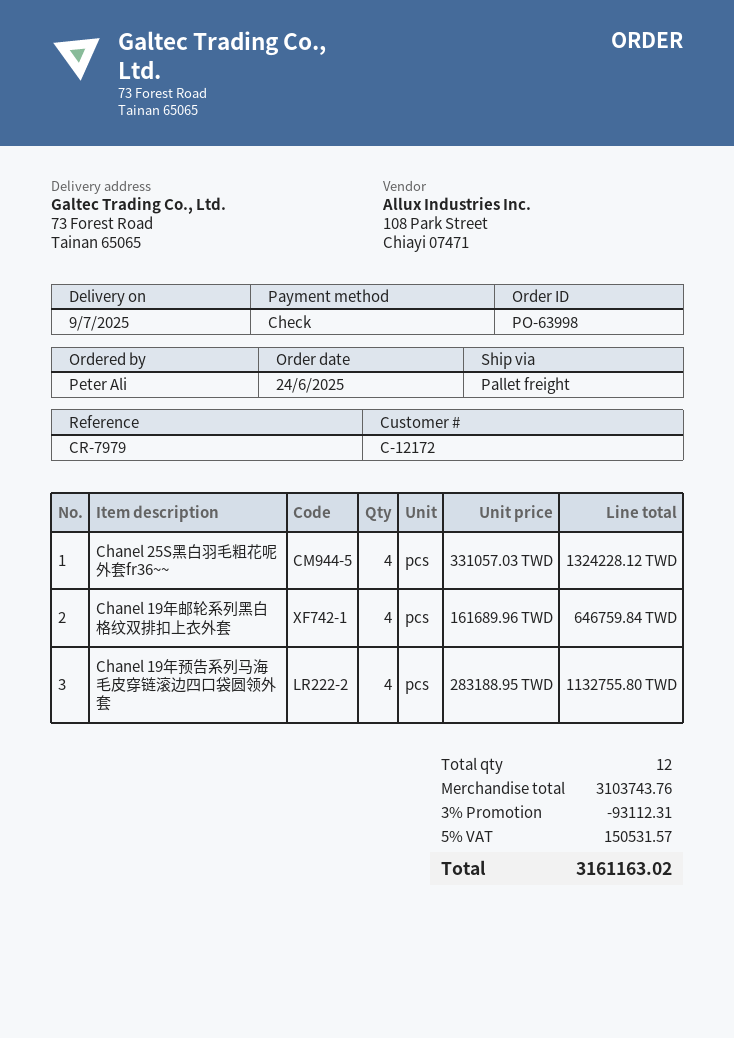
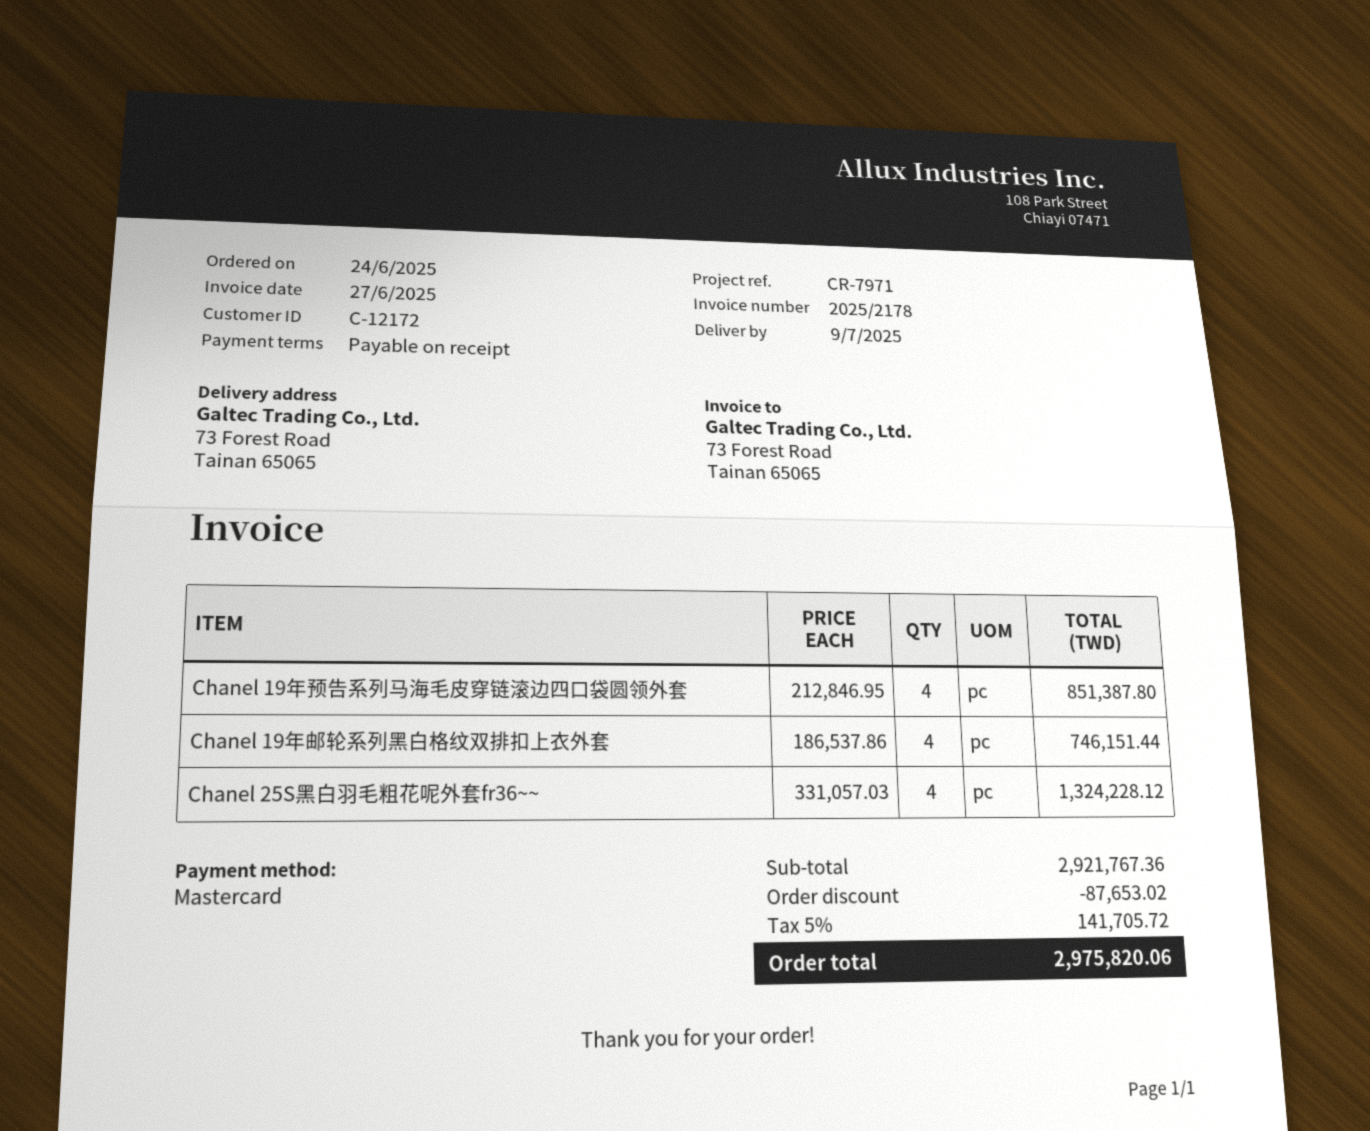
reference: CR-7979 -> CR-7971
payment method: cheque -> Mastercard
Chanel 19年邮轮系列黑白格纹双排扣上衣外套: 4 x 161689.96 = 646759.84 -> 4 x 186537.86 = 746151.44
Chanel 19年预告系列马海毛皮穿链滚边四口袋圆领外套: 4 x 283188.95 = 1132755.80 -> 4 x 212846.95 = 851387.80
subtotal: 3103743.76 -> 2921767.36
discount: 93112.31 -> 87653.02
tax: 5% = 150531.57 -> 5% = 141705.72
total: 3161163.02 -> 2975820.06

